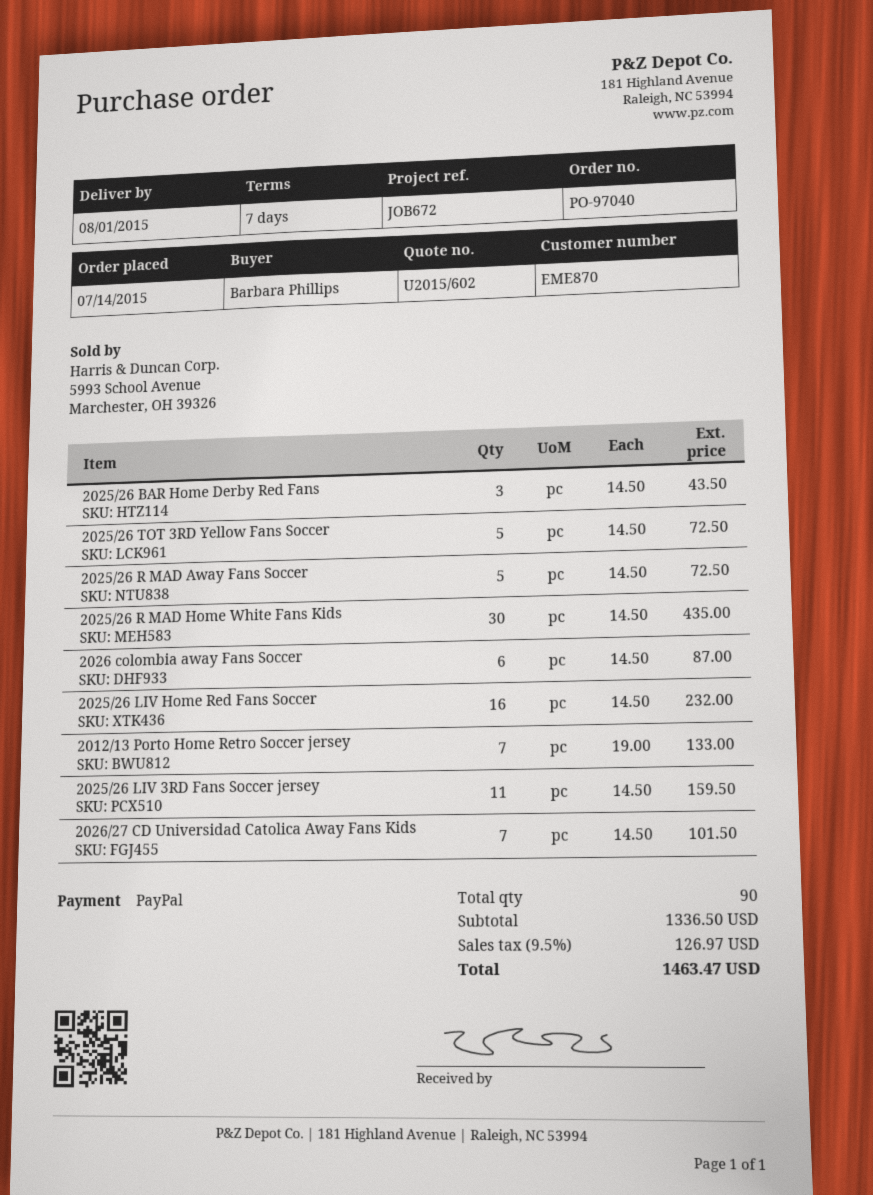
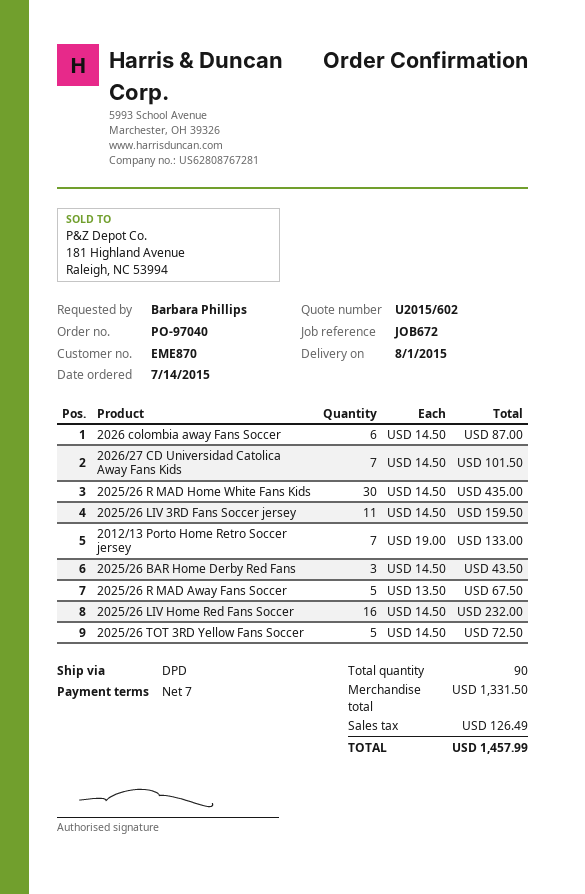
2025/26 R MAD Away Fans Soccer: 5 x 14.50 = 72.50 -> 5 x 13.50 = 67.50
subtotal: 1336.50 -> 1331.50
tax: 126.97 -> 126.49
total: 1463.47 -> 1457.99

